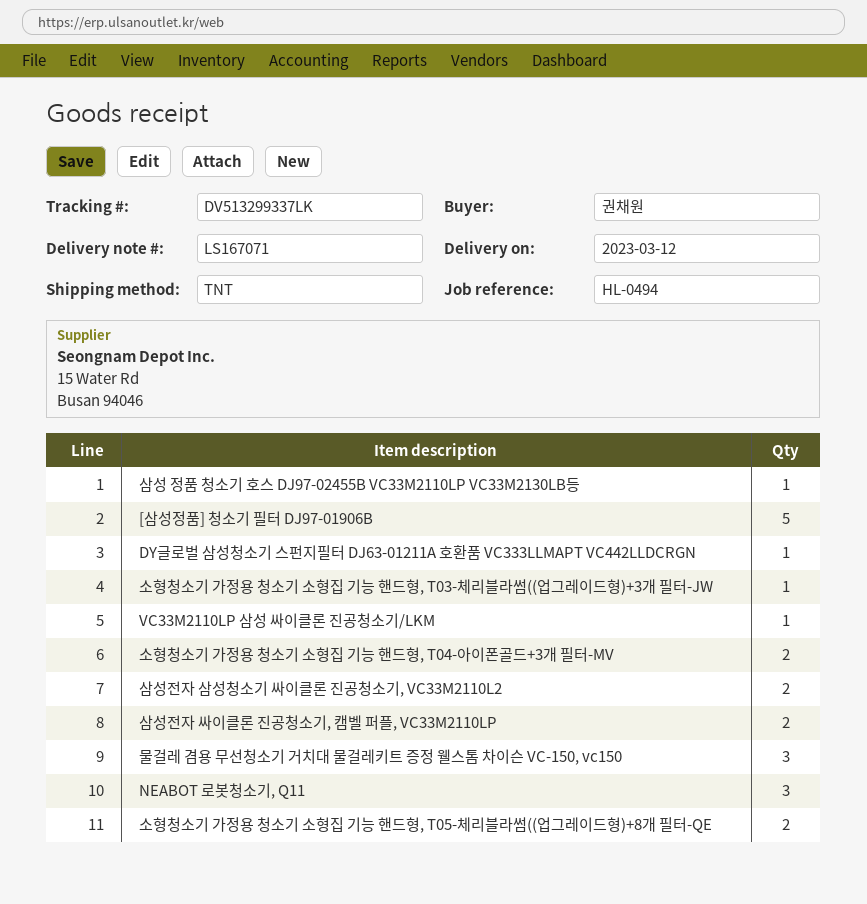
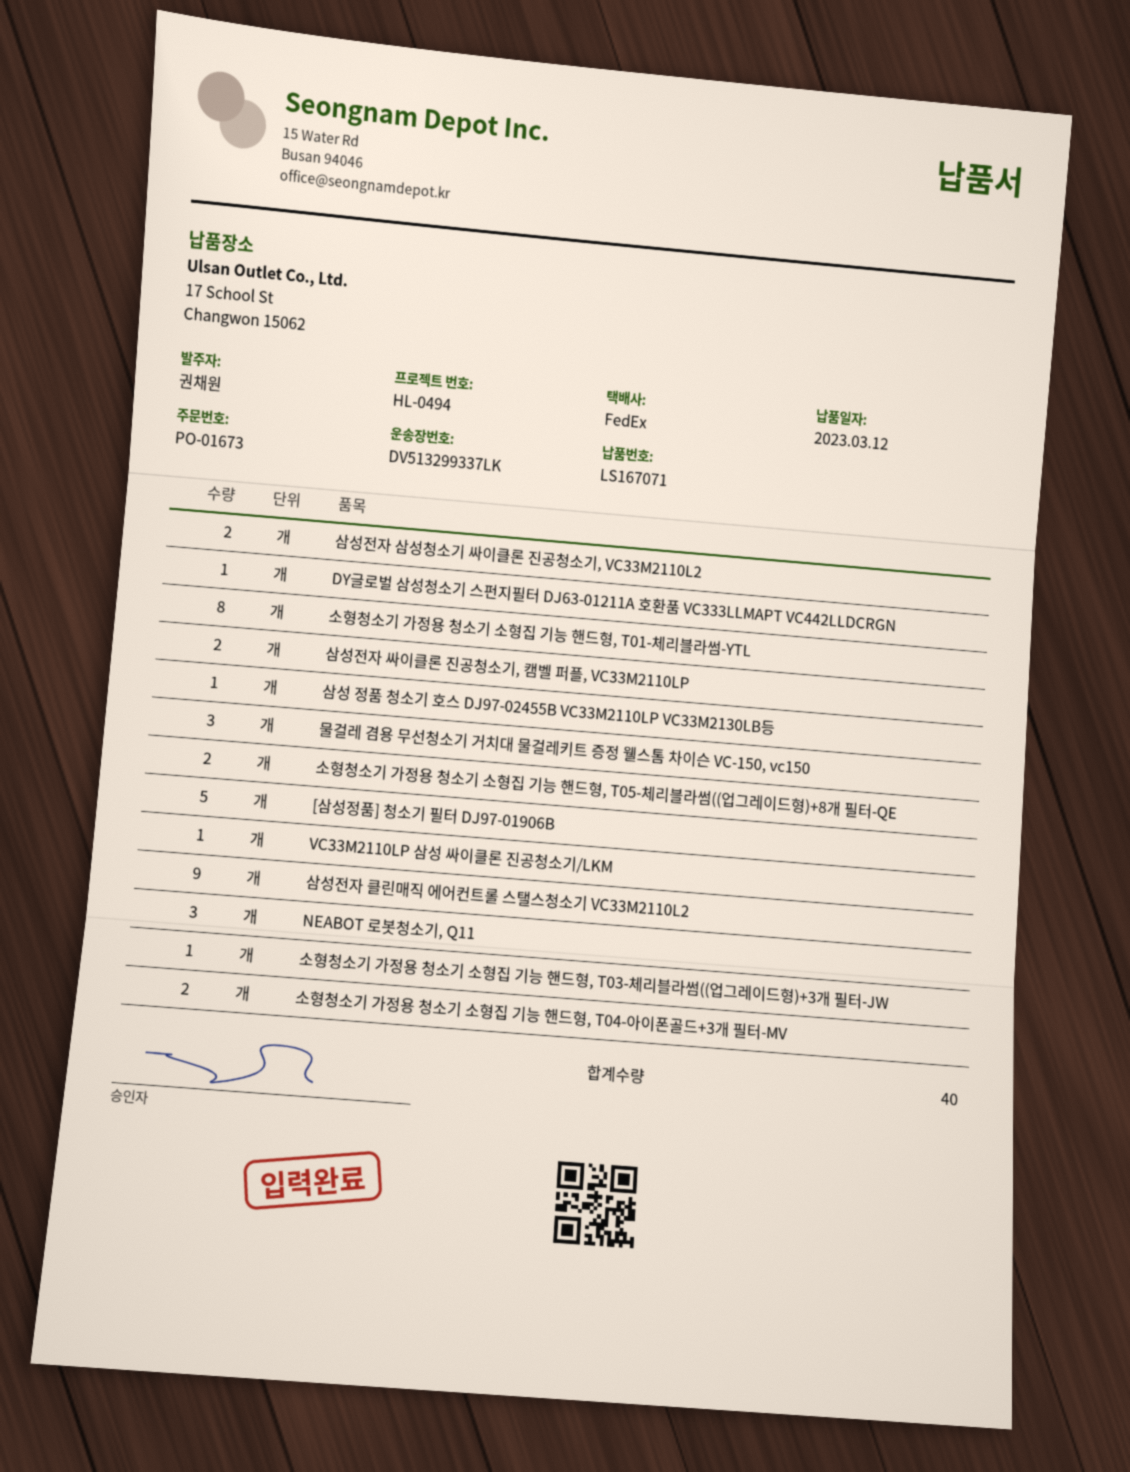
shipping method: TNT -> FedEx
소형청소기 가정용 청소기 소형집 기능 핸드형, T01-체리블라썸-YTL: none -> 8
삼성전자 클린매직 에어컨트롤 스탤스청소기 VC33M2110L2: none -> 9

